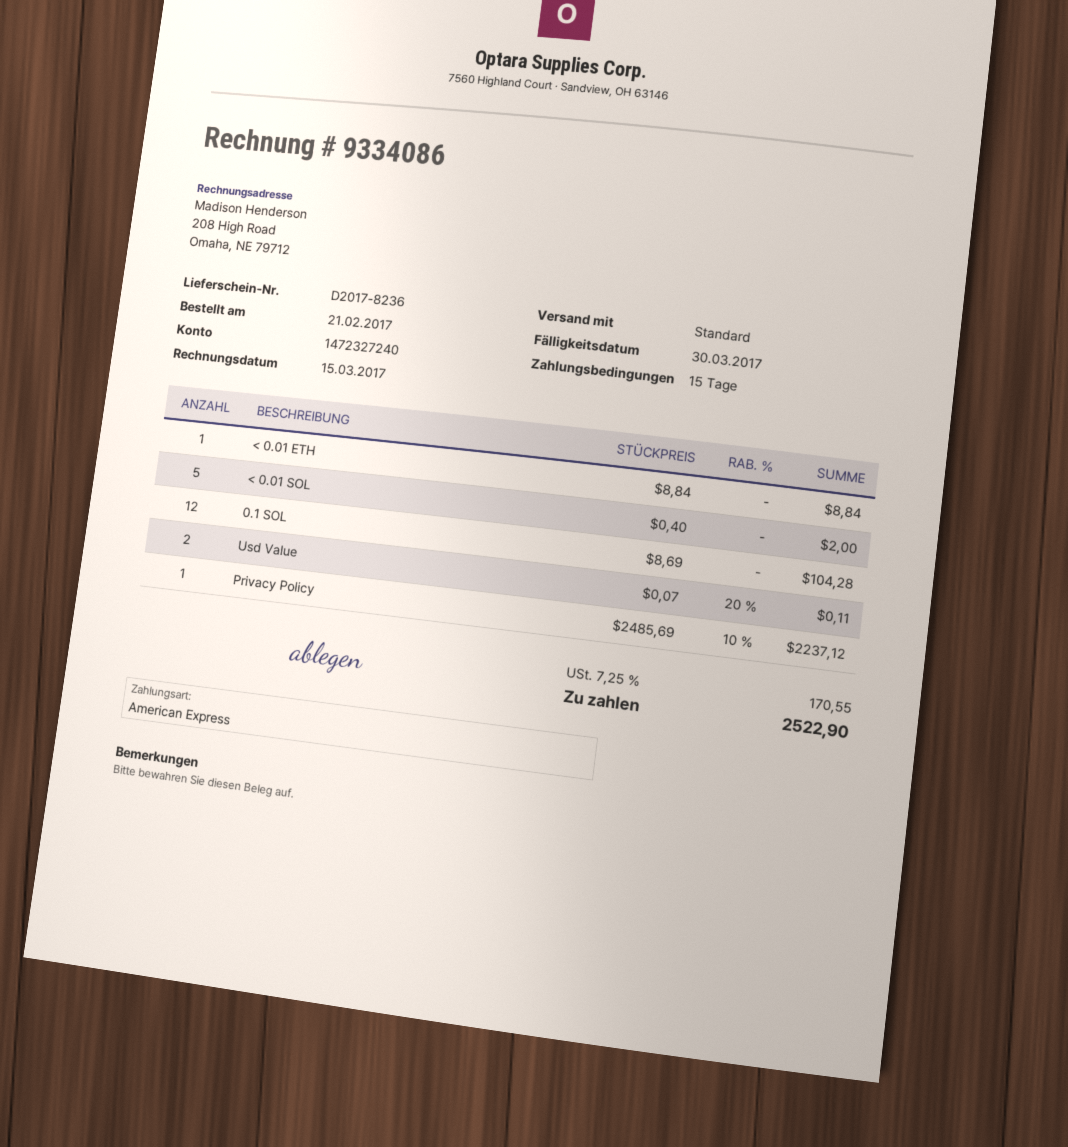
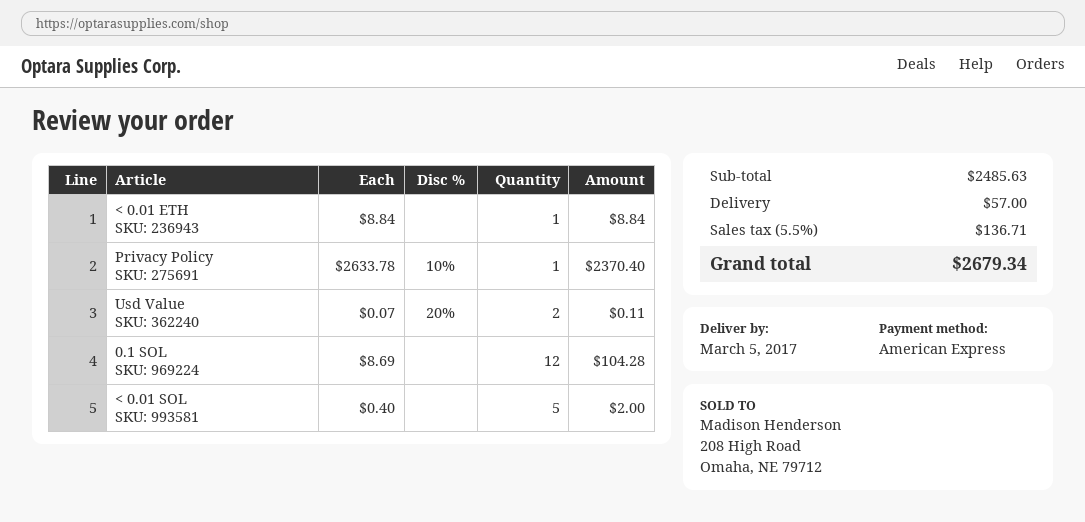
Privacy Policy: 1 x 2485.69 - 10% = 2237.12 -> 1 x 2633.78 - 10% = 2370.40
shipping: none -> 57.00
tax: 7.25% = 170.55 -> 5.5% = 136.71
total: 2522.90 -> 2679.34

